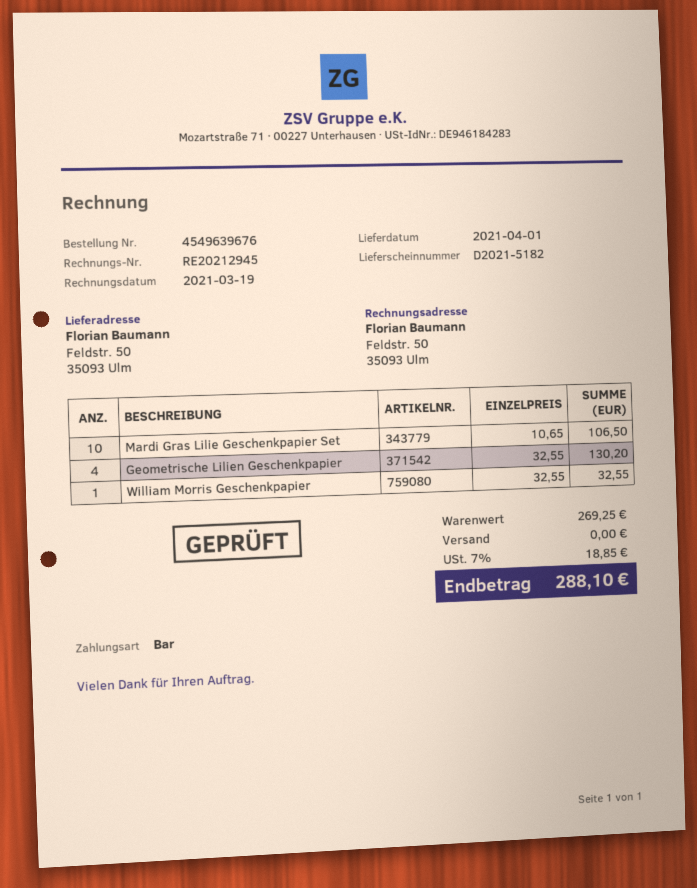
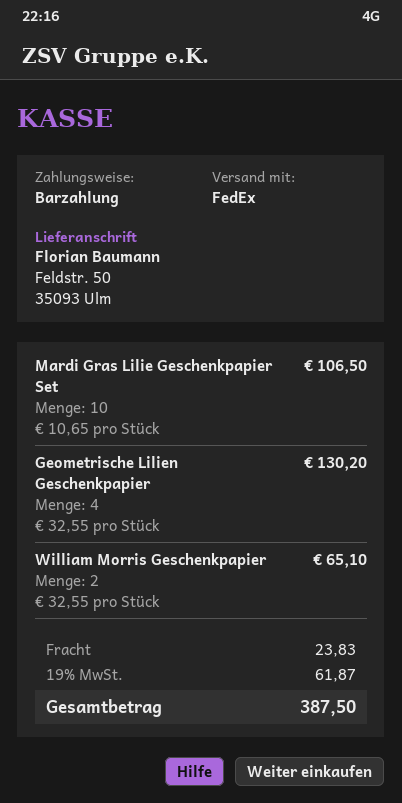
William Morris Geschenkpapier: 1 x 32.55 = 32.55 -> 2 x 32.55 = 65.10
shipping: 0.00 -> 23.83
tax: 7% = 18.85 -> 19% = 61.87
total: 288.10 -> 387.50

